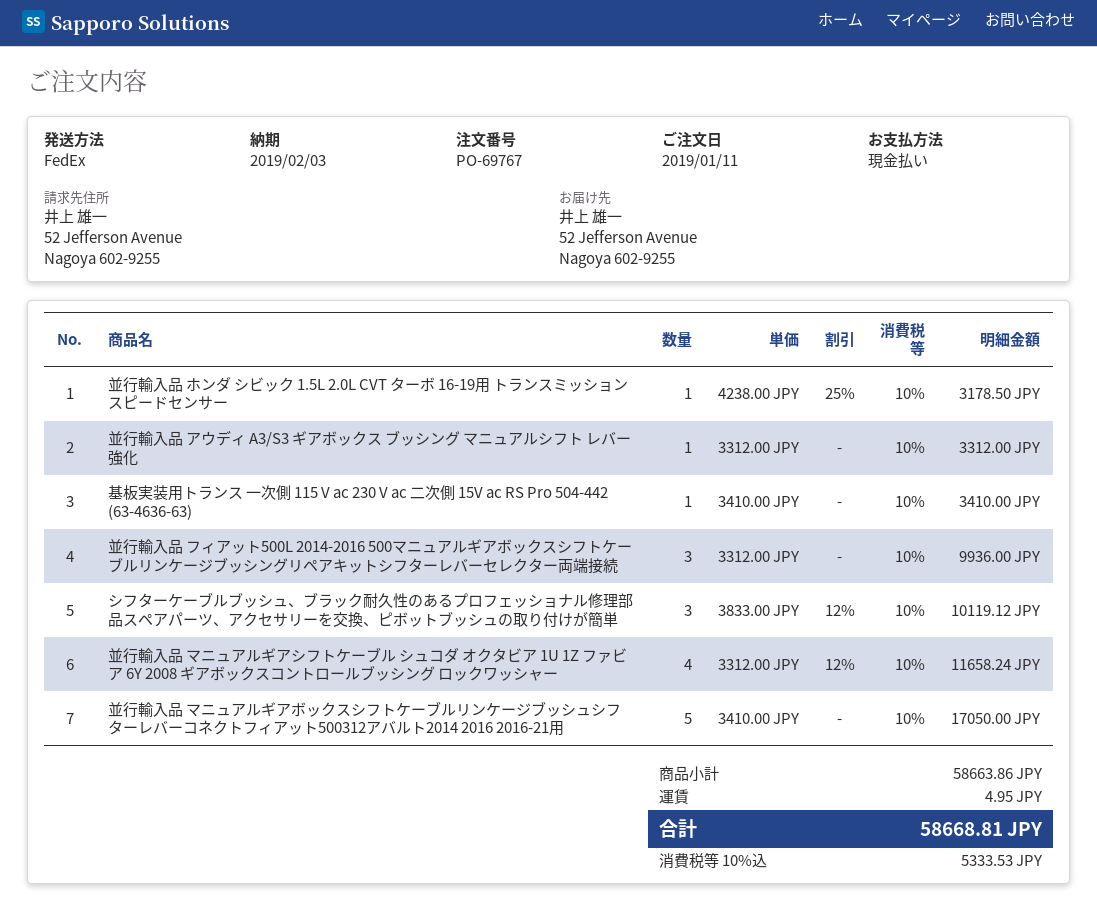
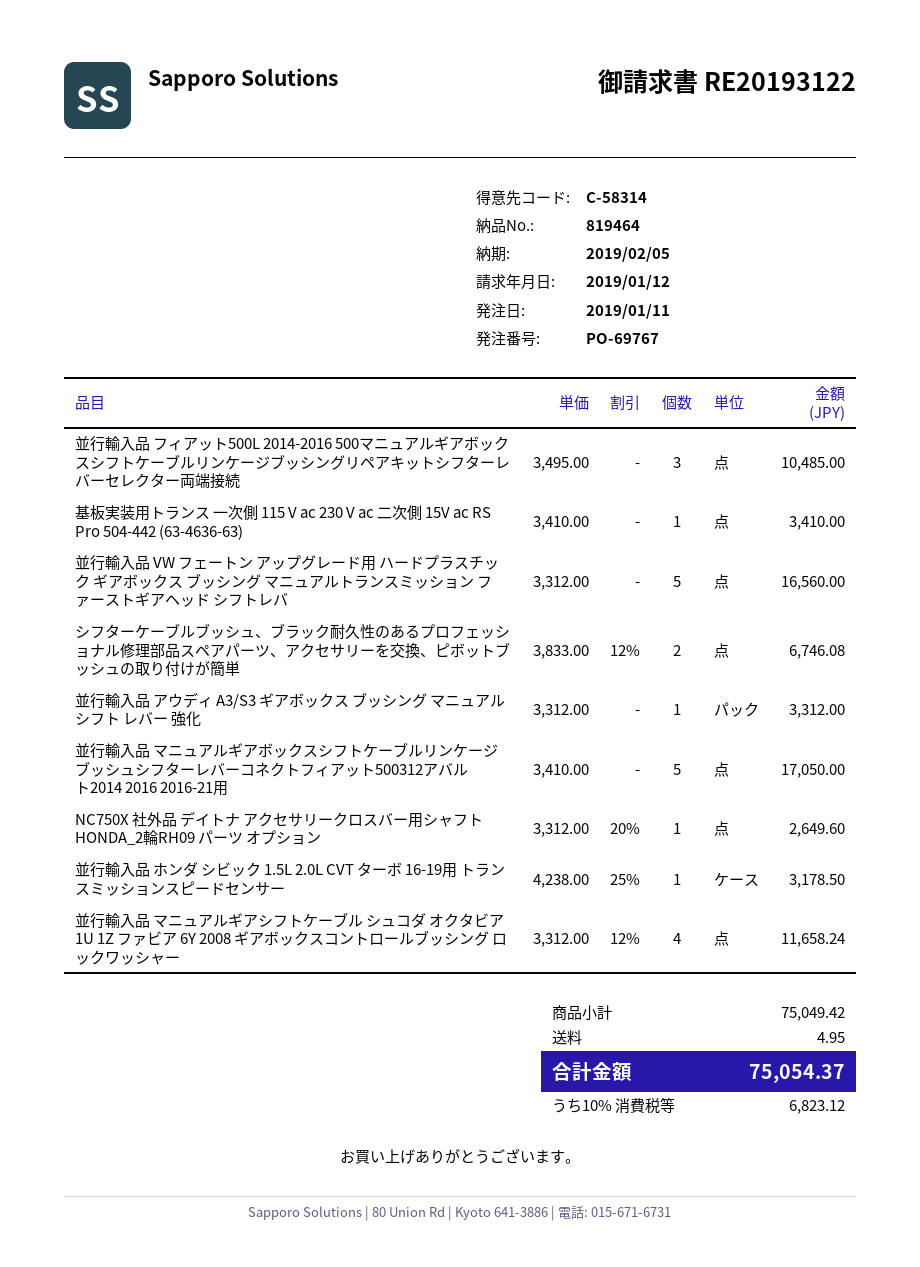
delivery date: 2019-02-03 -> 2019-02-05
並行輸入品 フィアット500L 2014-2016 500マニュアルギアボックスシフトケーブルリンケージブッシングリペアキットシフターレバーセレクター両端接続: 3 x 3312.00 = 9936.00 -> 3 x 3495.00 = 10485.00
シフターケーブルブッシュ、ブラック耐久性のあるプロフェッショナル修理部品スペアパーツ、アクセサリーを交換、ピボットブッシュの取り付けが簡単: 3 x 3833.00 - 12% = 10119.12 -> 2 x 3833.00 - 12% = 6746.08
並行輸入品 VW フェートン アップグレード用 ハードプラスチック ギアボックス ブッシング マニュアルトランスミッション ファーストギアヘッド シフトレバ: none -> 5 x 3312.00 = 16560.00
NC750X 社外品 デイトナ アクセサリークロスバー用シャフト HONDA_2輪RH09 パーツ オプション: none -> 1 x 3312.00 - 20% = 2649.60
subtotal: 58663.86 -> 75049.42
tax: 10% = 5333.53 -> 10% = 6823.12
total: 58668.81 -> 75054.37

